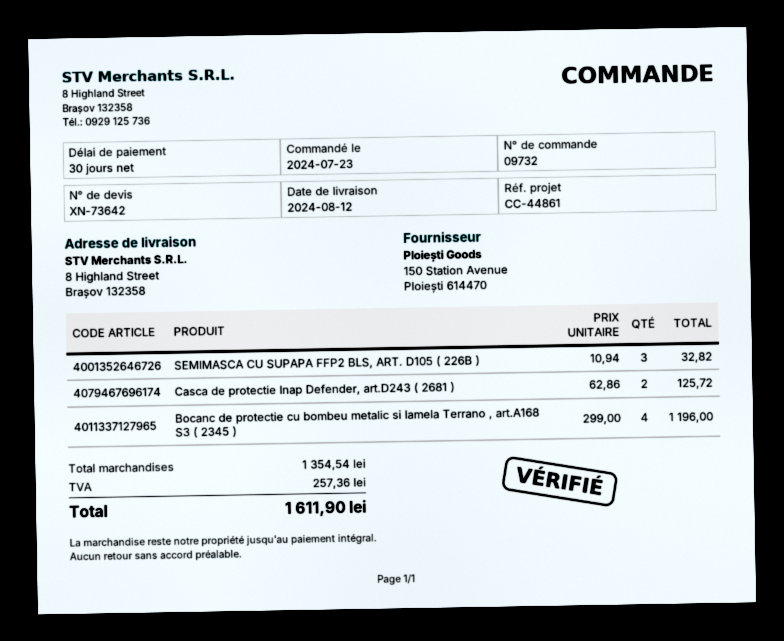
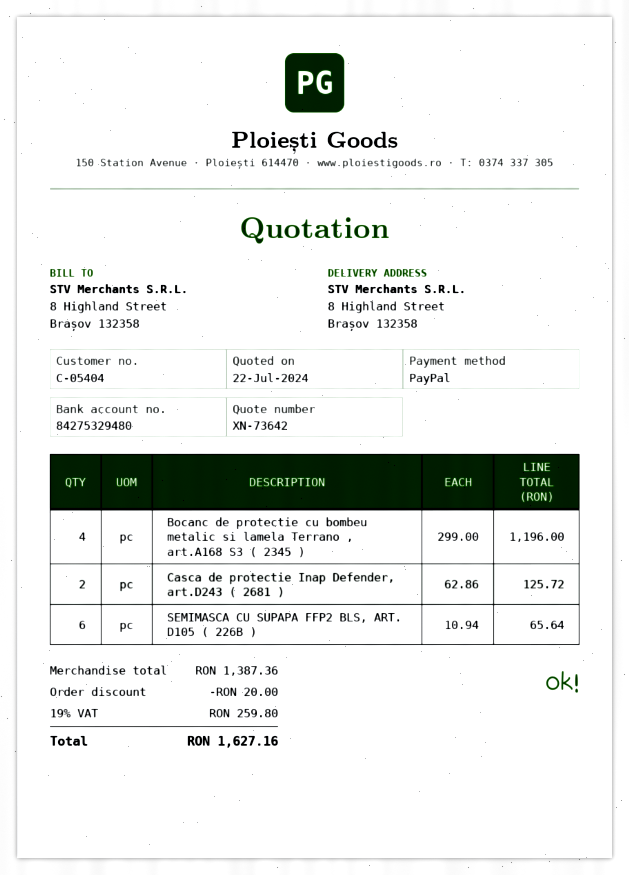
SEMIMASCA CU SUPAPA FFP2 BLS, ART. D105 ( 226B ): 3 x 10.94 = 32.82 -> 6 x 10.94 = 65.64
subtotal: 1354.54 -> 1387.36
discount: none -> 20.00
tax: 257.36 -> 259.80
total: 1611.90 -> 1627.16

